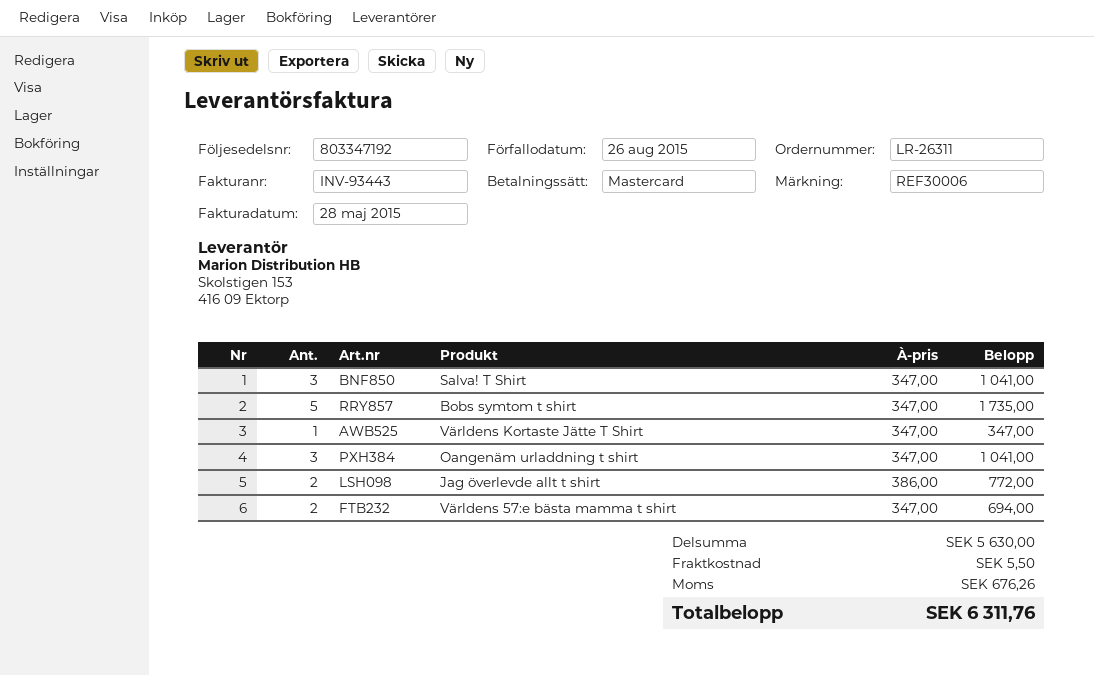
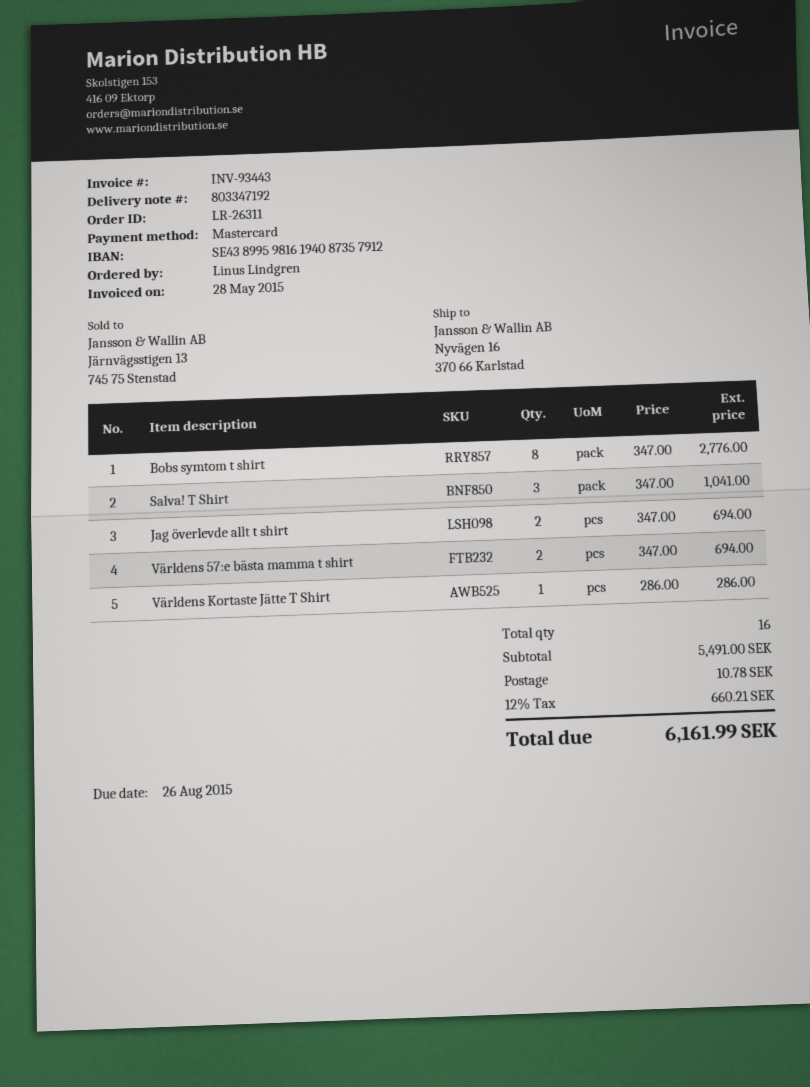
Bobs symtom t shirt: 5 x 347.00 = 1735.00 -> 8 x 347.00 = 2776.00
Världens Kortaste Jätte T Shirt: 1 x 347.00 = 347.00 -> 1 x 286.00 = 286.00
Oangenäm urladdning t shirt: 3 x 347.00 = 1041.00 -> none
Jag överlevde allt t shirt: 2 x 386.00 = 772.00 -> 2 x 347.00 = 694.00
subtotal: 5630.00 -> 5491.00
shipping: 5.50 -> 10.78
tax: 676.26 -> 660.21
total: 6311.76 -> 6161.99

